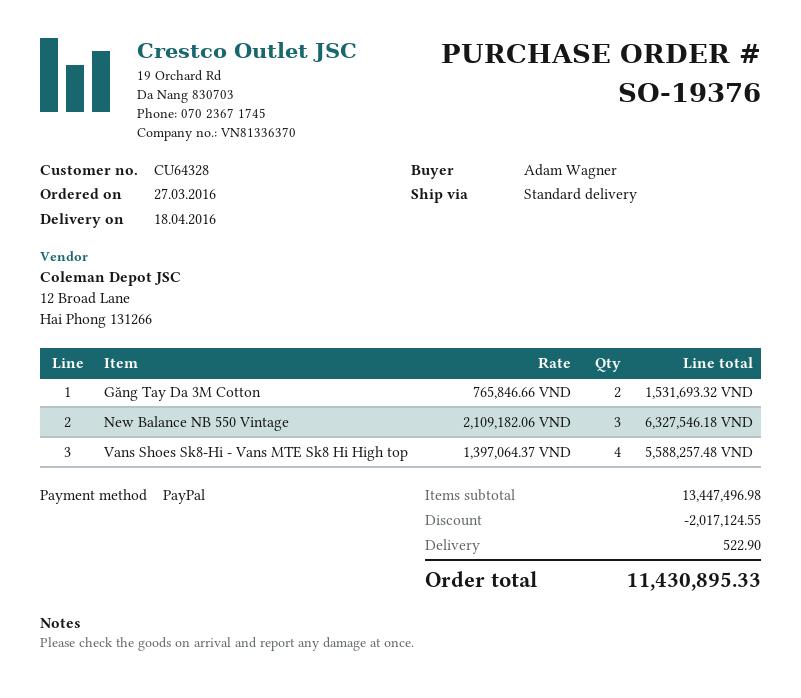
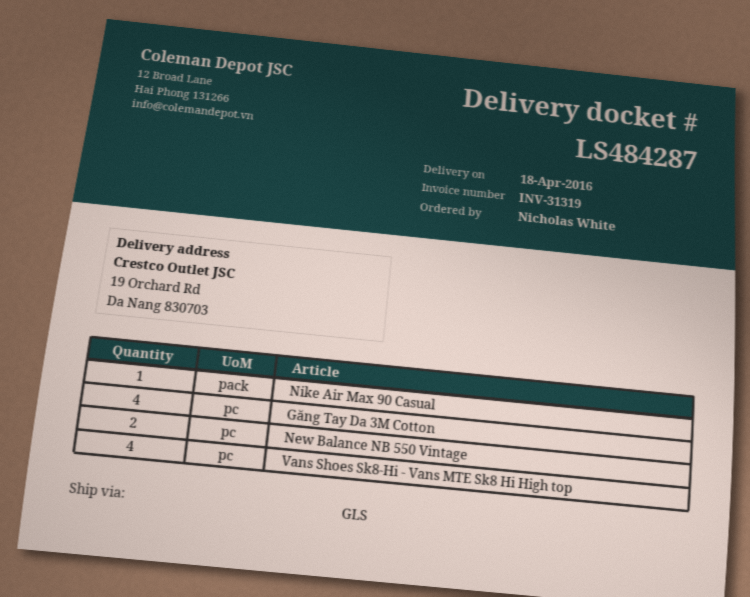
ordered by: Adam Wagner -> Nicholas White
shipping method: standard -> GLS
Găng Tay Da 3M Cotton: 2 -> 4
New Balance NB 550 Vintage: 3 -> 2
Nike Air Max 90 Casual: none -> 1

